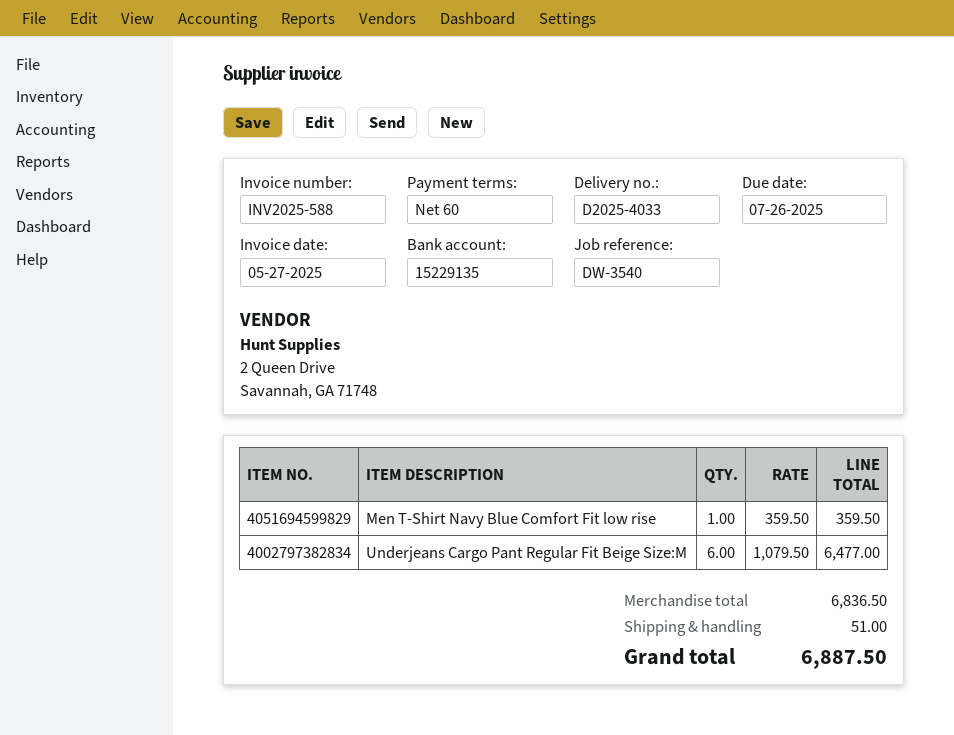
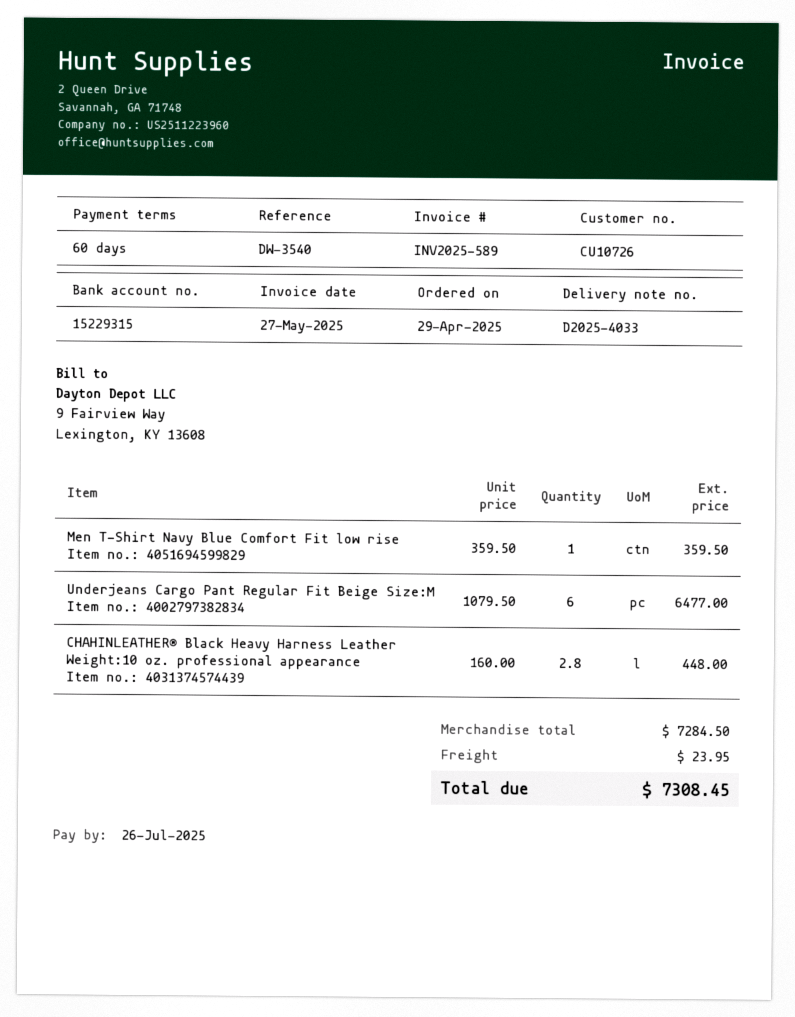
invoice number: INV2025-588 -> INV2025-589
bank account: 15229135 -> 15229315
CHAHINLEATHER® Black Heavy Harness Leather Weight:10 oz. professional appearance: none -> 2.8 x 160.00 = 448.00
subtotal: 6836.50 -> 7284.50
shipping: 51.00 -> 23.95
total: 6887.50 -> 7308.45

